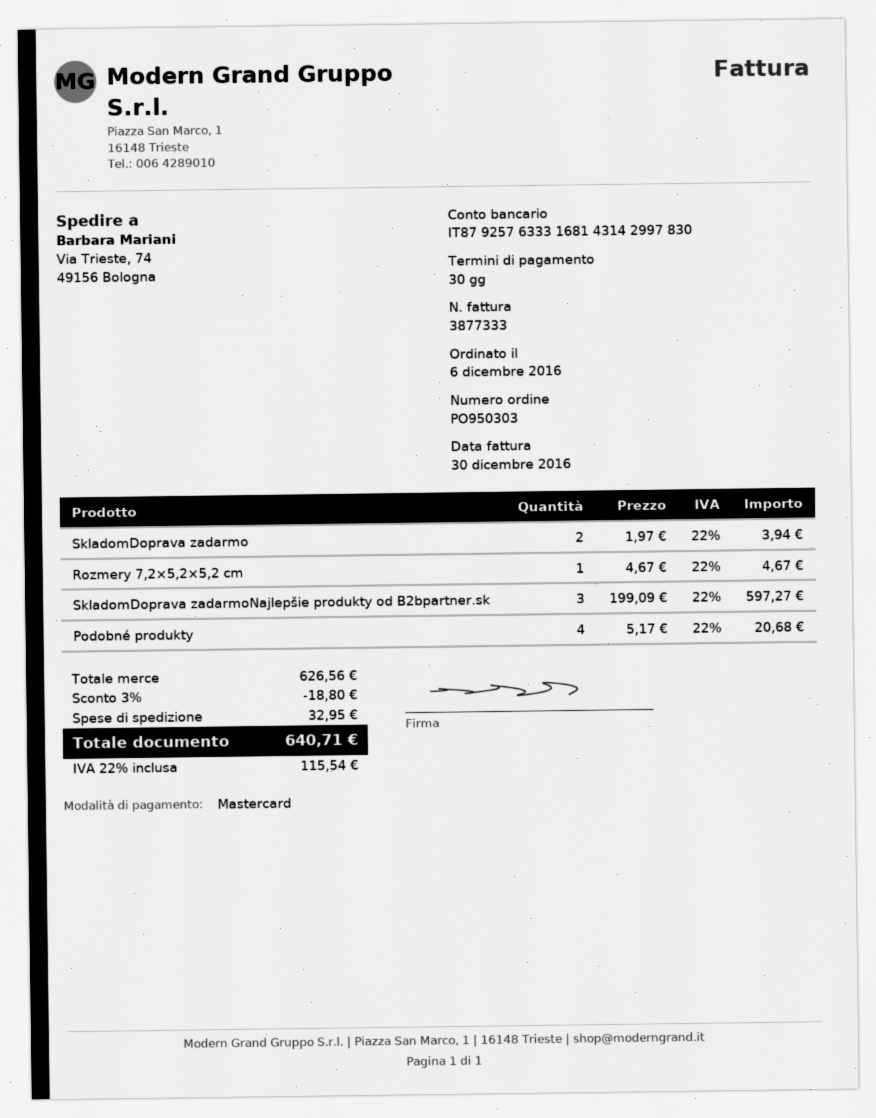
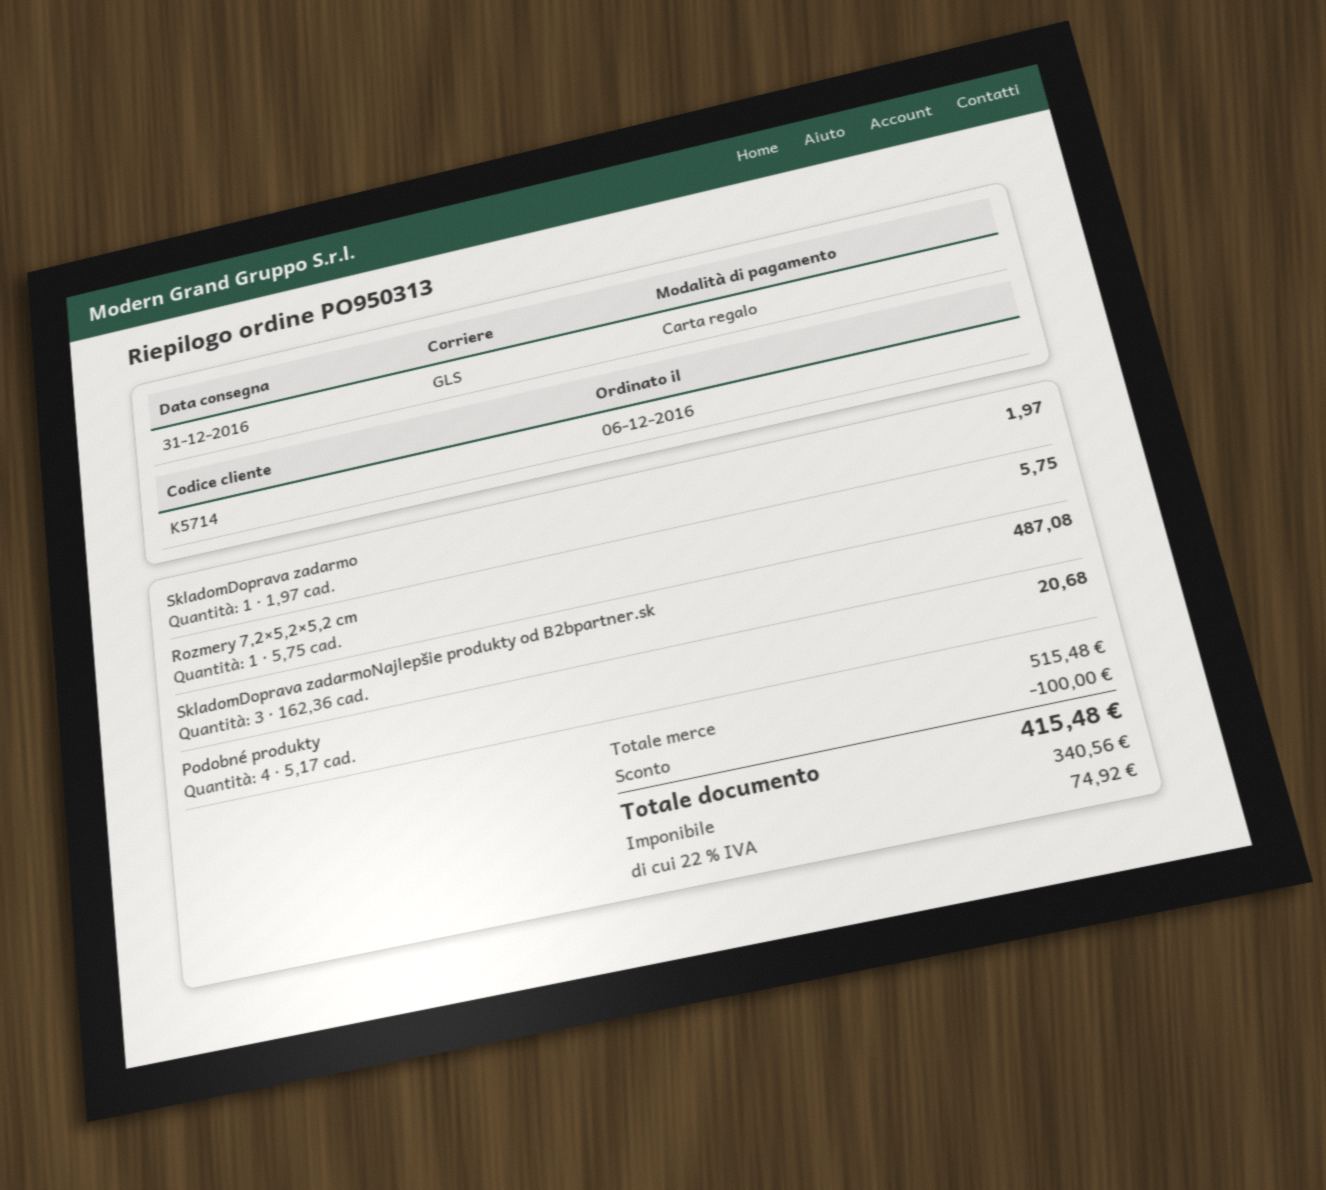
order number: PO950303 -> PO950313
payment method: Mastercard -> gift card
SkladomDoprava zadarmo: 2 x 1.97 = 3.94 -> 1 x 1.97 = 1.97
Rozmery 7,2×5,2×5,2 cm: 1 x 4.67 = 4.67 -> 1 x 5.75 = 5.75
SkladomDoprava zadarmoNajlepšie produkty od B2bpartner.sk: 3 x 199.09 = 597.27 -> 3 x 162.36 = 487.08
subtotal: 626.56 -> 515.48
discount: 18.80 -> 100.00
shipping: 32.95 -> none
tax: 22% = 115.54 -> 22% = 74.92
total: 640.71 -> 415.48

